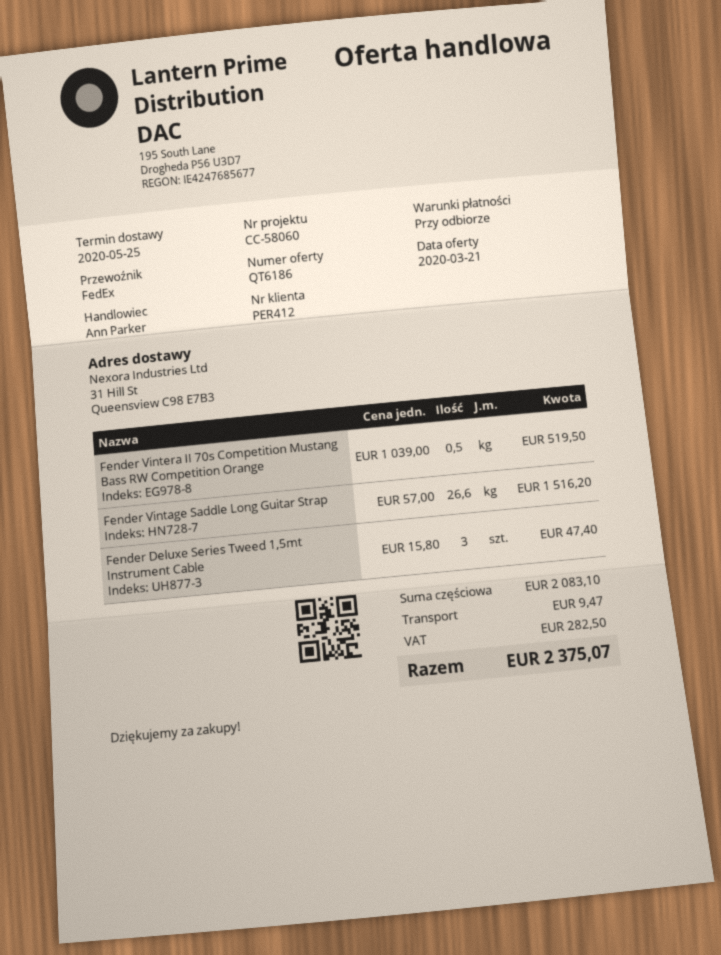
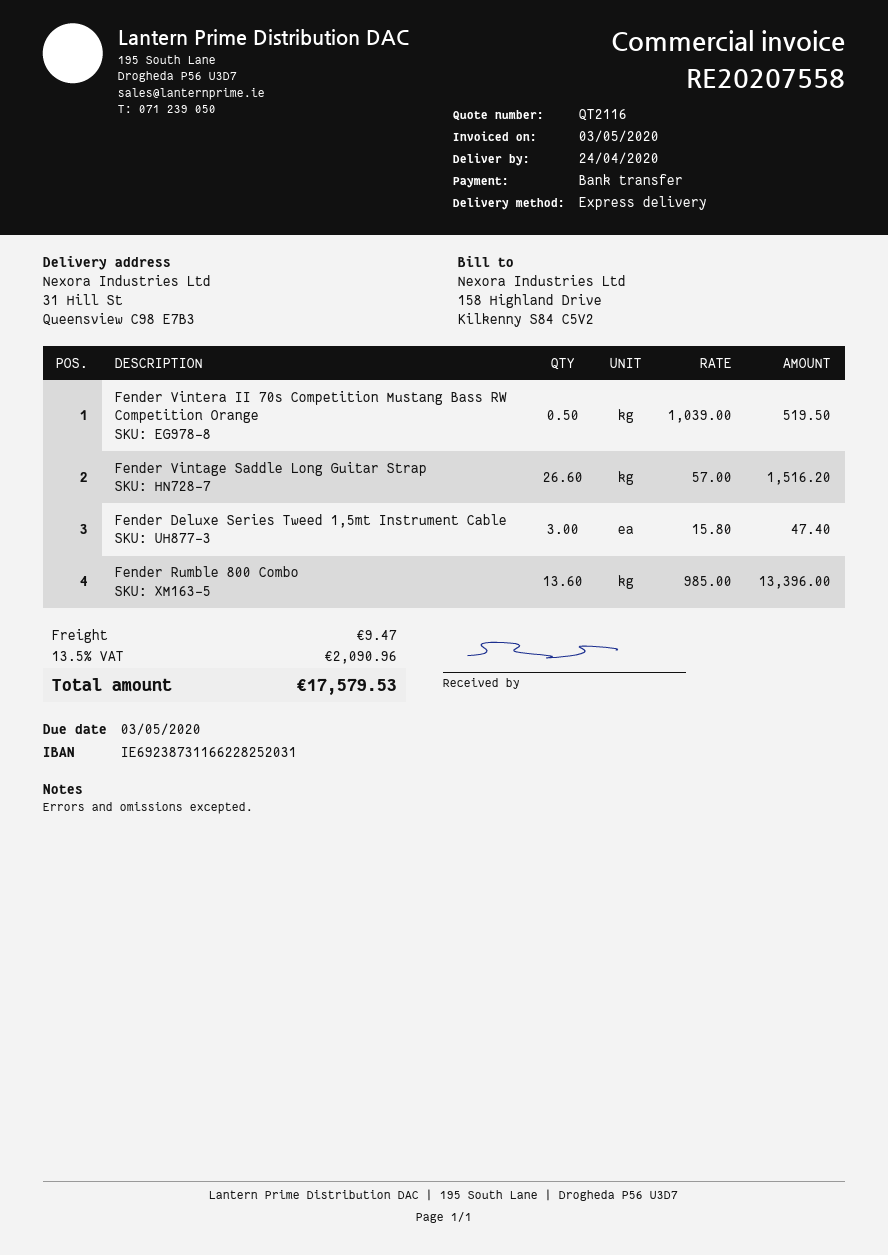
quote number: QT6186 -> QT2116
delivery date: 2020-05-25 -> 2020-04-24
shipping method: FedEx -> express
Fender Rumble 800 Combo: none -> 13.6 x 985.00 = 13396.00
tax: 282.50 -> 2090.96
total: 2375.07 -> 17579.53

